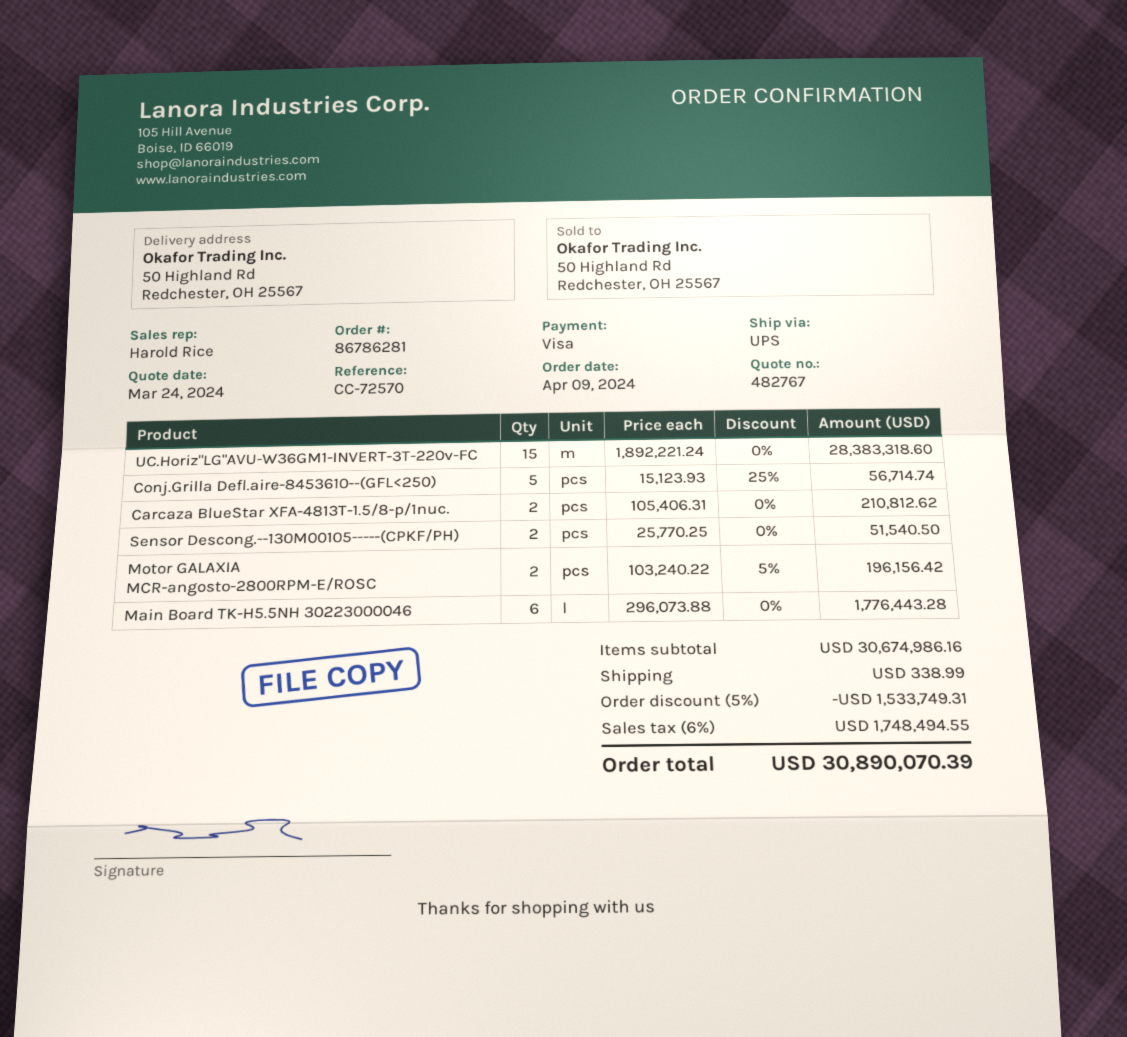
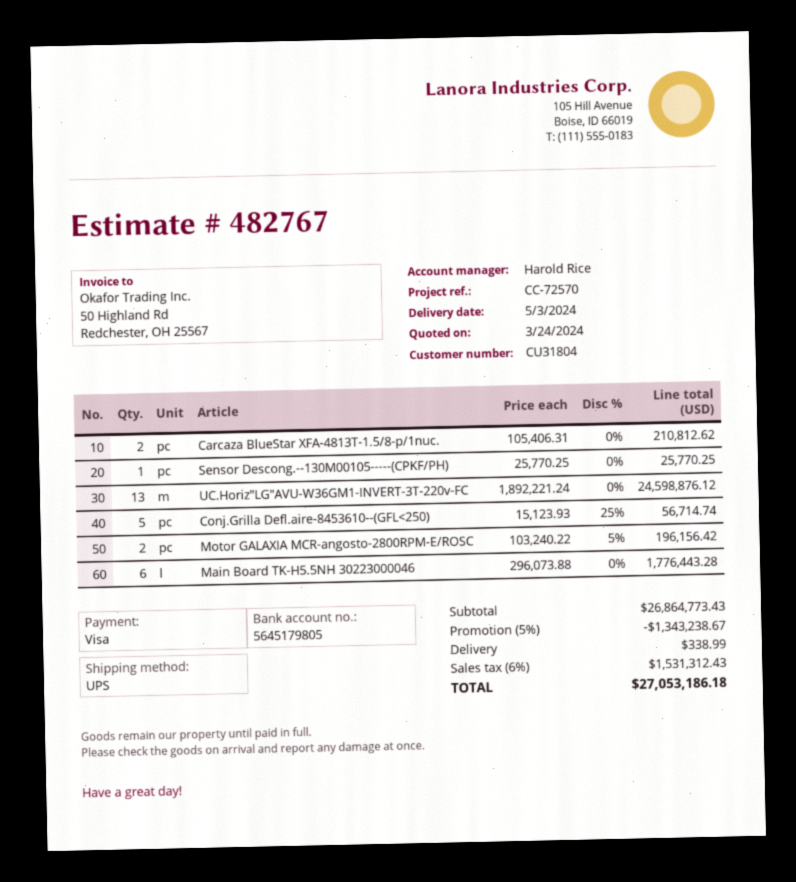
UC.Horiz"LG"AVU-W36GM1-INVERT-3T-220v-FC: 15 x 1892221.24 = 28383318.60 -> 13 x 1892221.24 = 24598876.12
Sensor Descong.--130M00105-----(CPKF/PH): 2 x 25770.25 = 51540.50 -> 1 x 25770.25 = 25770.25
subtotal: 30674986.16 -> 26864773.43
discount: 5% = 1533749.31 -> 5% = 1343238.67
tax: 6% = 1748494.55 -> 6% = 1531312.43
total: 30890070.39 -> 27053186.18

